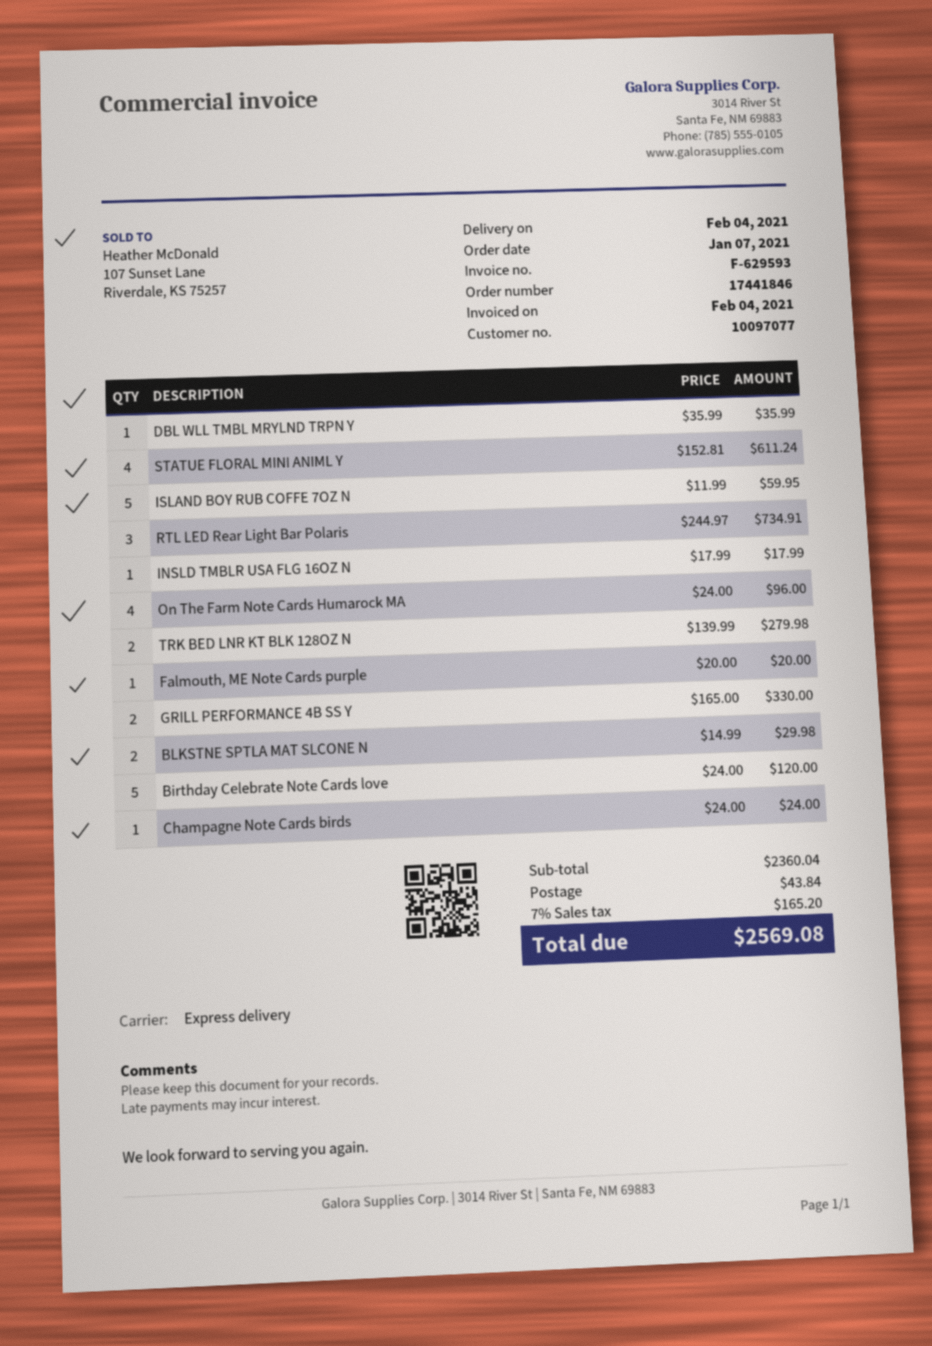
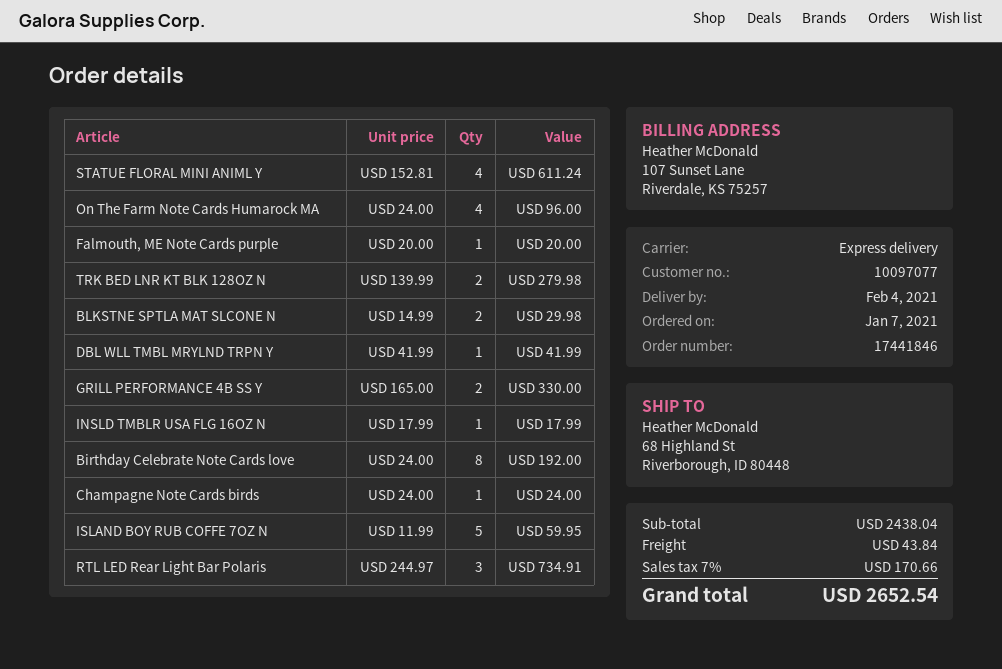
DBL WLL TMBL MRYLND TRPN Y: 1 x 35.99 = 35.99 -> 1 x 41.99 = 41.99
Birthday Celebrate Note Cards love: 5 x 24.00 = 120.00 -> 8 x 24.00 = 192.00
subtotal: 2360.04 -> 2438.04
tax: 7% = 165.20 -> 7% = 170.66
total: 2569.08 -> 2652.54

